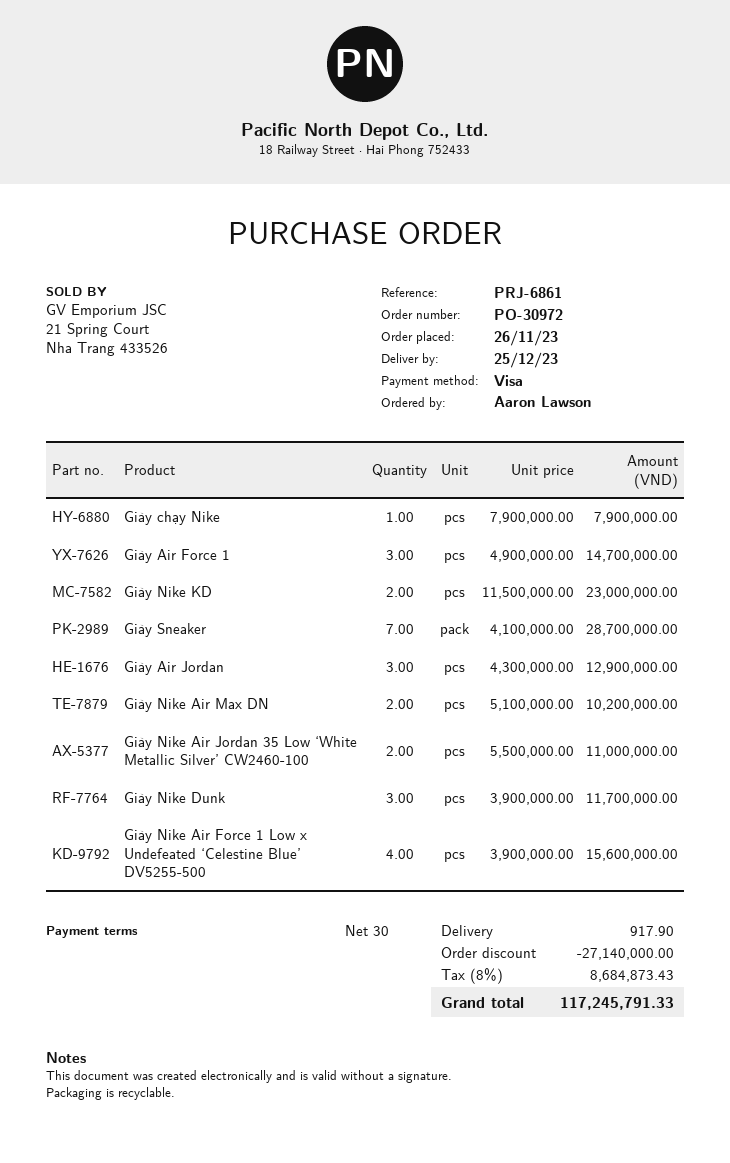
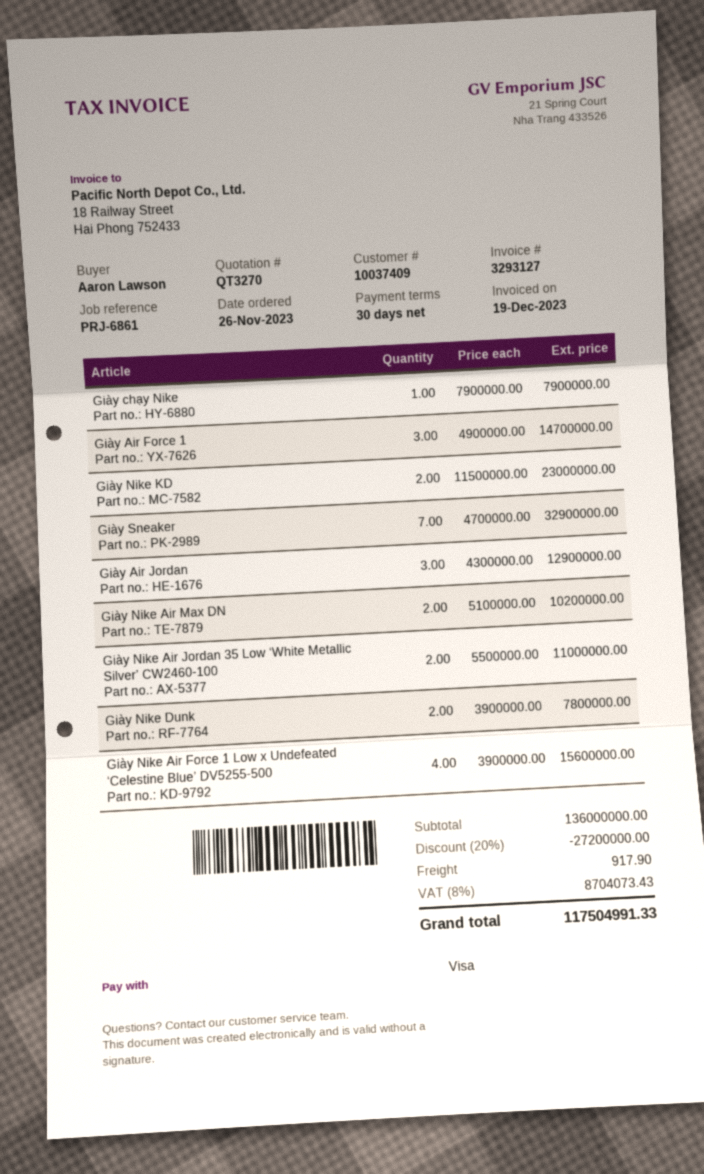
Giày Sneaker: 7 x 4100000.00 = 28700000.00 -> 7 x 4700000.00 = 32900000.00
Giày Nike Dunk: 3 x 3900000.00 = 11700000.00 -> 2 x 3900000.00 = 7800000.00
discount: 27140000.00 -> 27200000.00
tax: 8% = 8684873.43 -> 8% = 8704073.43
total: 117245791.33 -> 117504991.33

